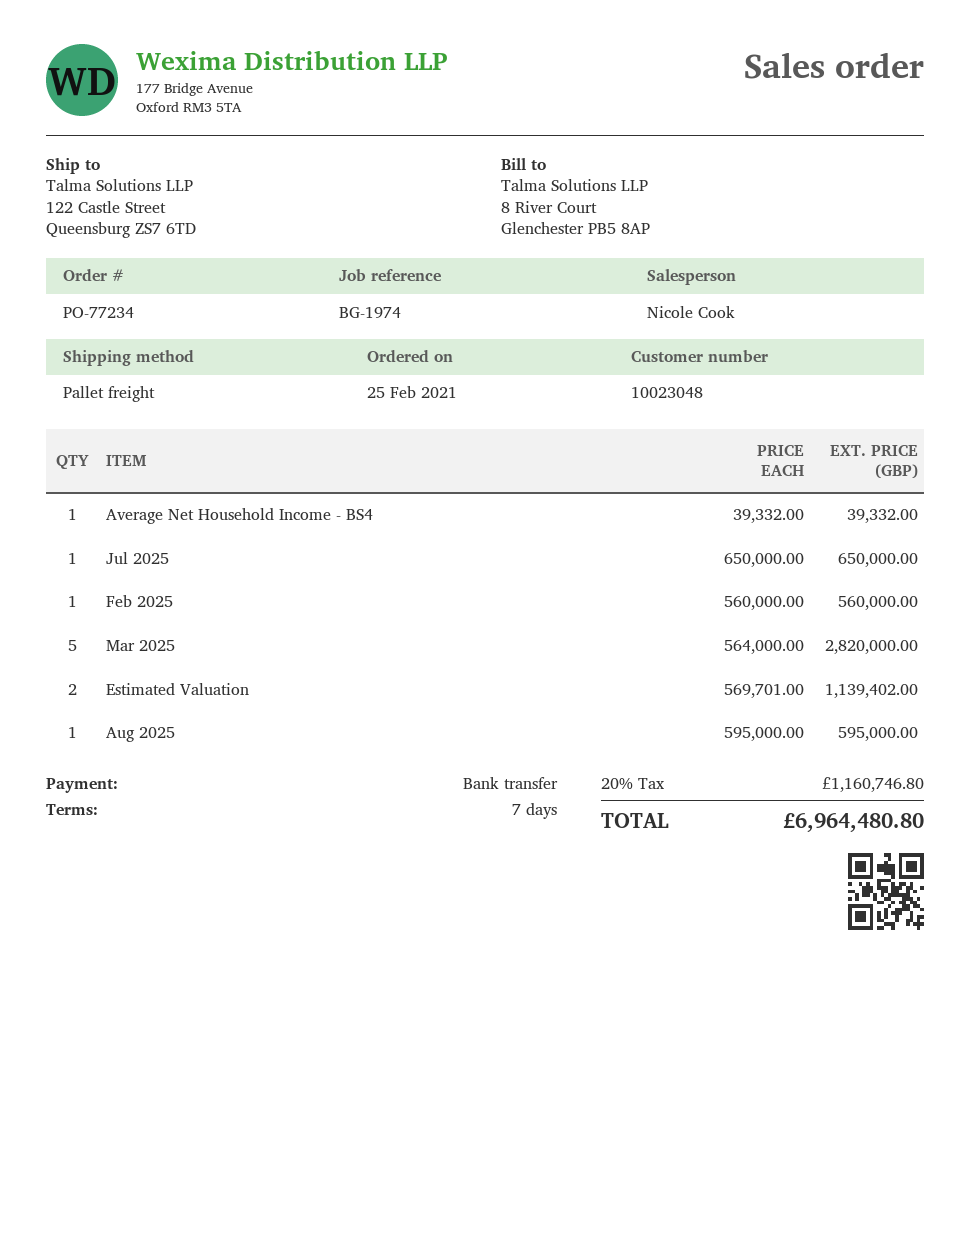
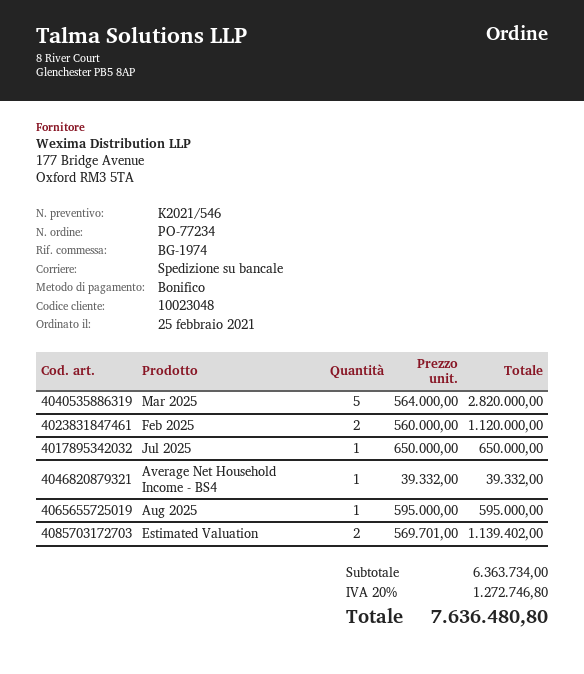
Feb 2025: 1 x 560000.00 = 560000.00 -> 2 x 560000.00 = 1120000.00
tax: 20% = 1160746.80 -> 20% = 1272746.80
total: 6964480.80 -> 7636480.80

